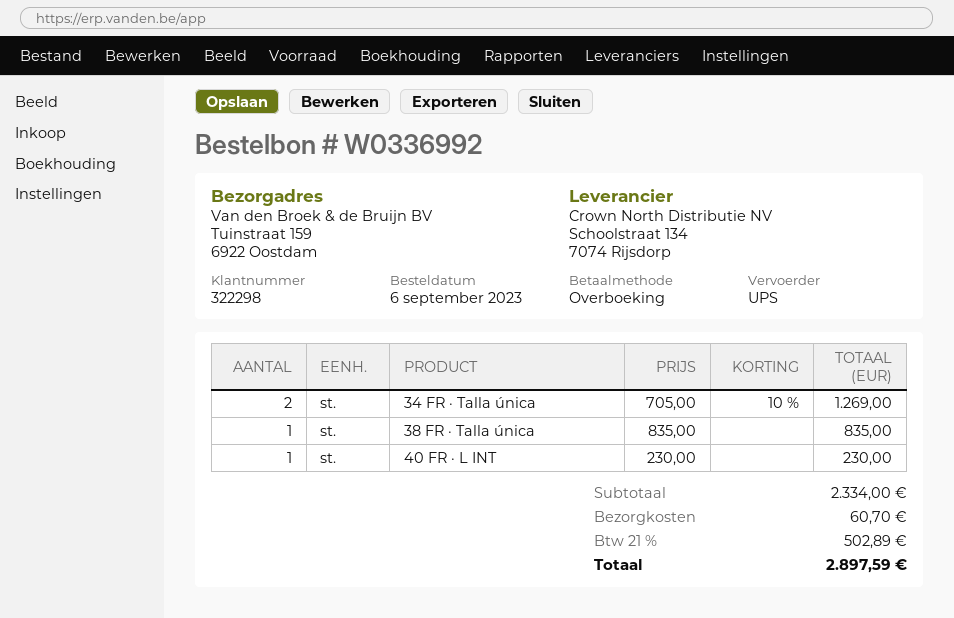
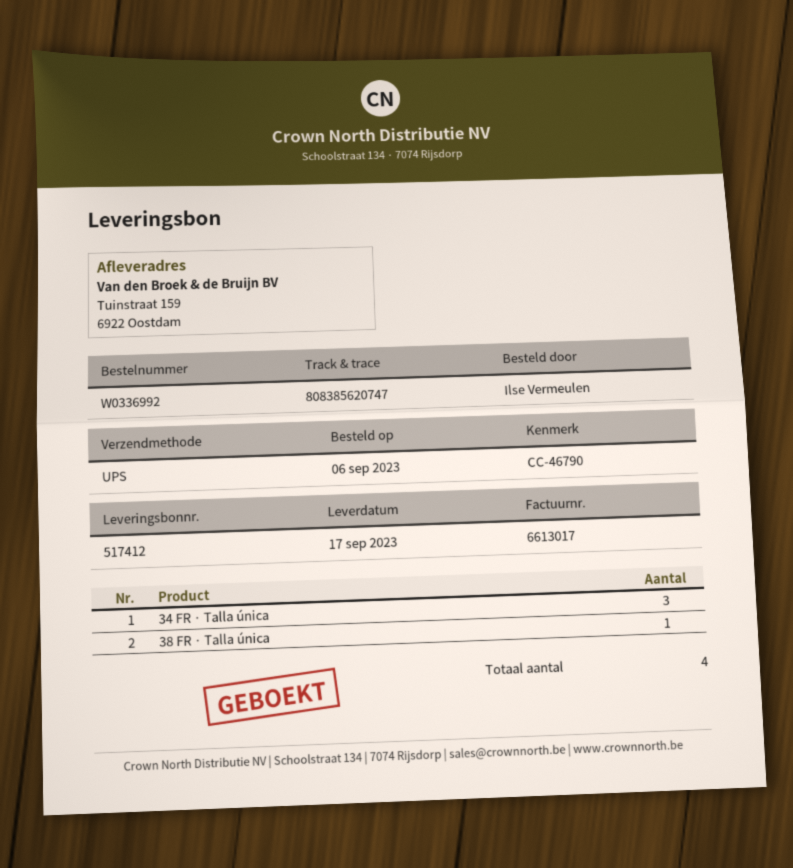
34 FR · Talla única: 2 -> 3
40 FR · L INT: 1 -> none

